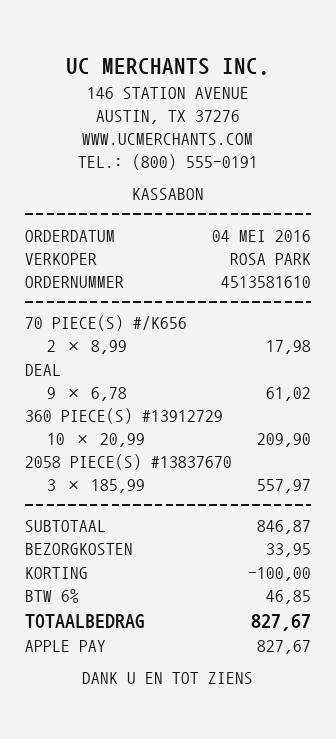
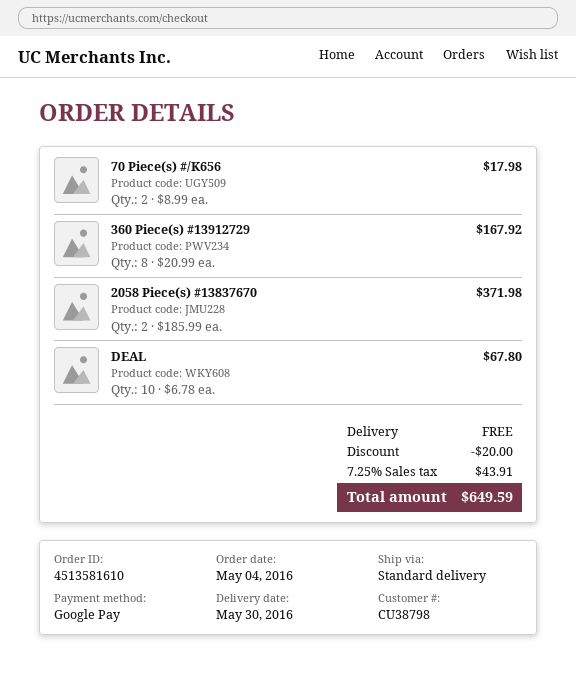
payment method: Apple Pay -> Google Pay
DEAL: 9 x 6.78 = 61.02 -> 10 x 6.78 = 67.80
360 PIECE(S) #13912729: 10 x 20.99 = 209.90 -> 8 x 20.99 = 167.92
2058 PIECE(S) #13837670: 3 x 185.99 = 557.97 -> 2 x 185.99 = 371.98
discount: 100.00 -> 20.00
shipping: 33.95 -> 0.00
tax: 6% = 46.85 -> 7.25% = 43.91
total: 827.67 -> 649.59

